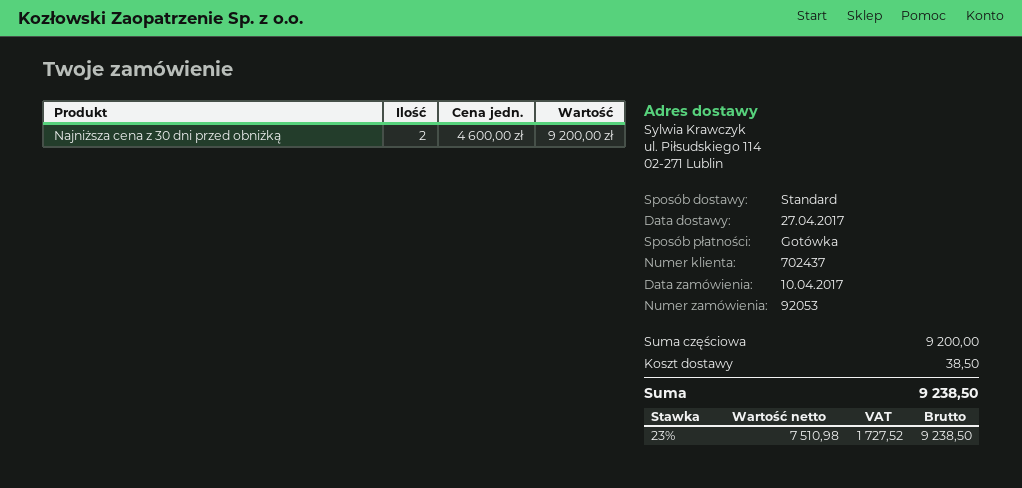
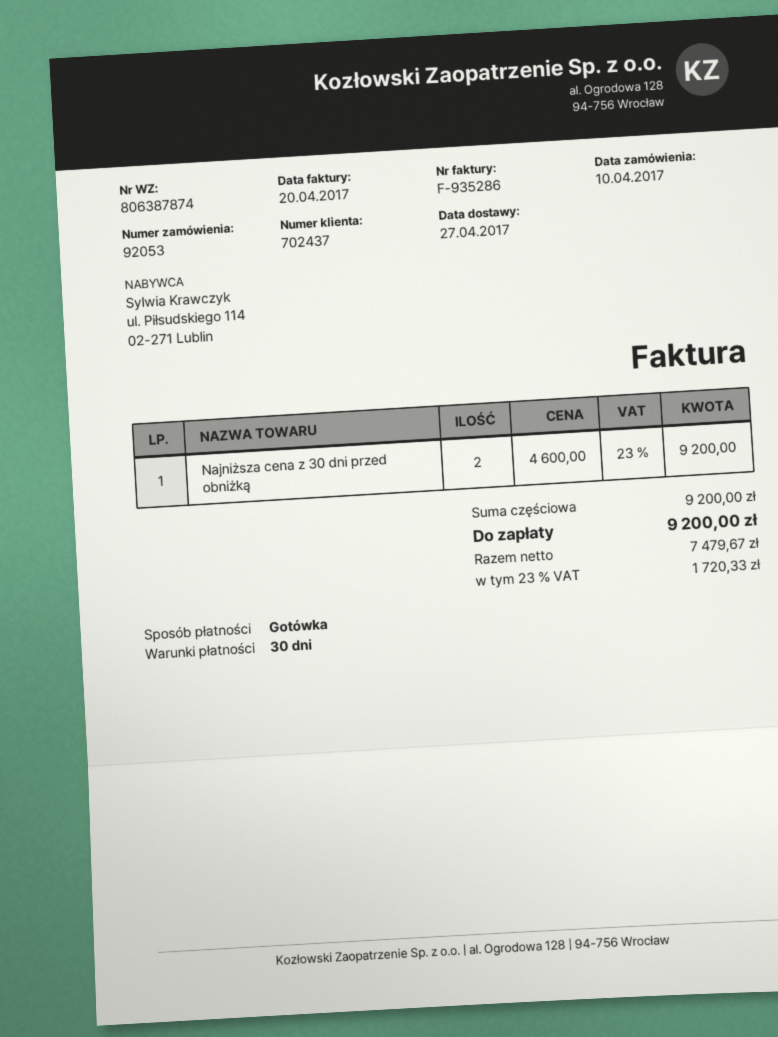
shipping: 38.50 -> none
net: 7510.98 -> 7479.67
tax: 23% = 1727.52 -> 23% = 1720.33
total: 9238.50 -> 9200.00

